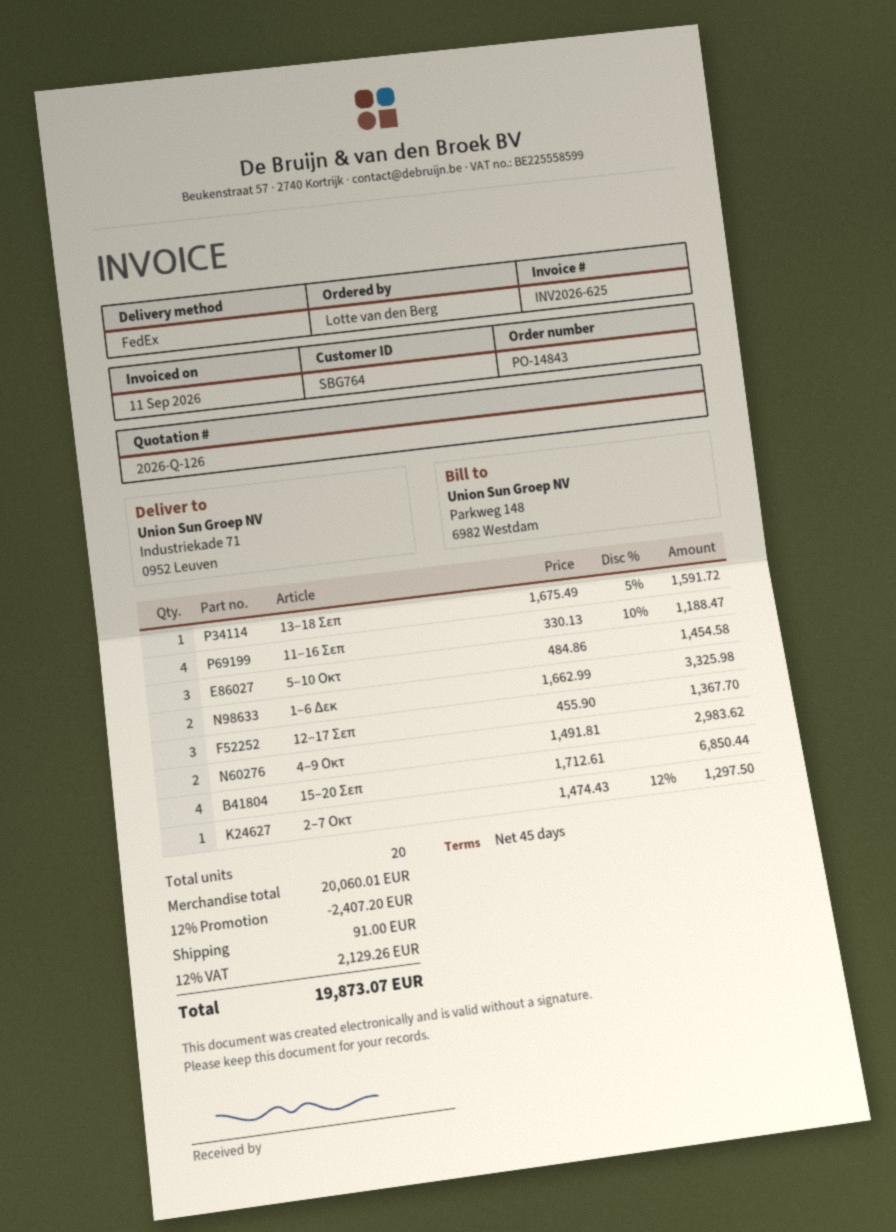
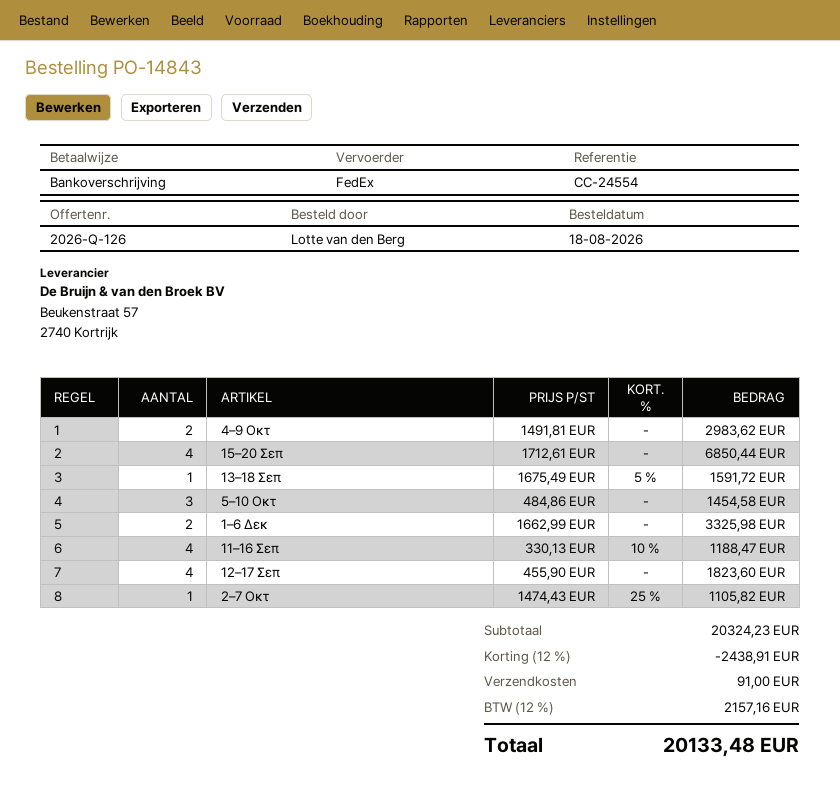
12–17 Σεπ: 3 x 455.90 = 1367.70 -> 4 x 455.90 = 1823.60
2–7 Οκτ: 1 x 1474.43 - 12% = 1297.50 -> 1 x 1474.43 - 25% = 1105.82
subtotal: 20060.01 -> 20324.23
discount: 12% = 2407.20 -> 12% = 2438.91
tax: 12% = 2129.26 -> 12% = 2157.16
total: 19873.07 -> 20133.48

